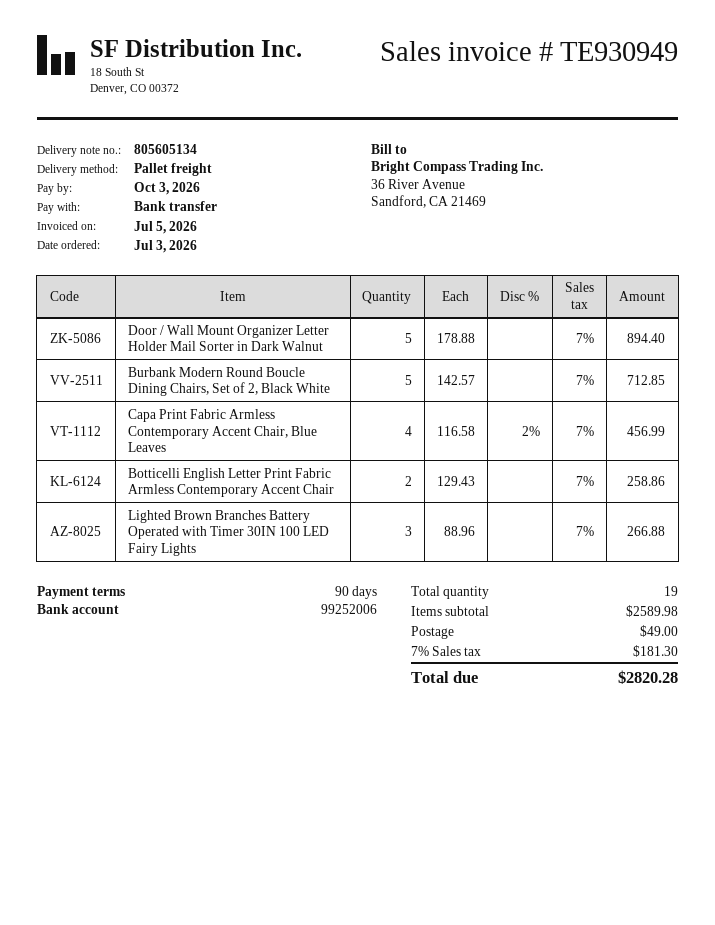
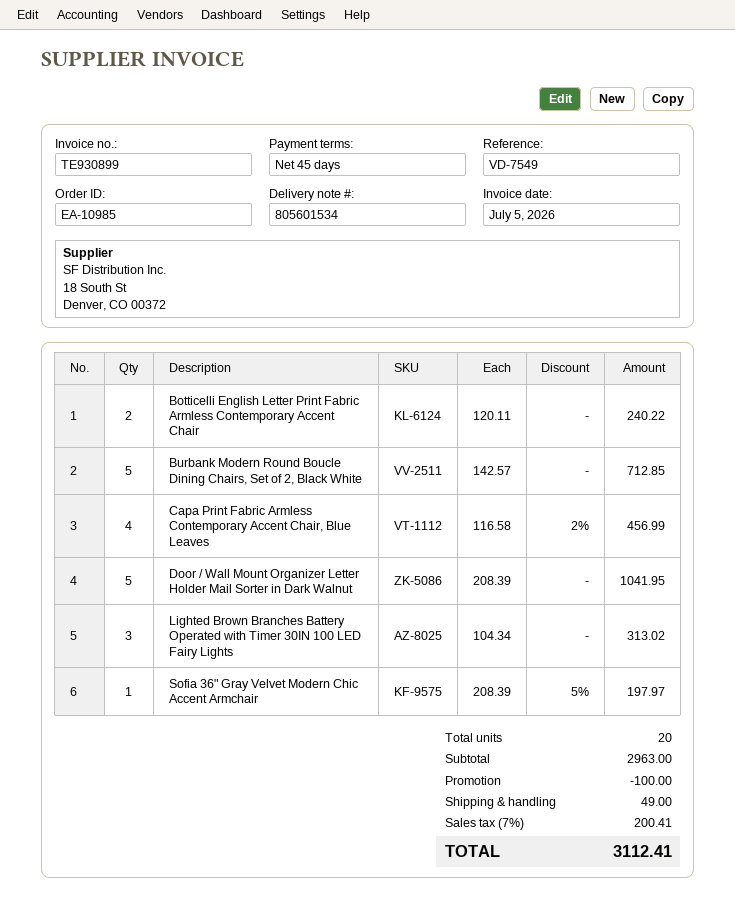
delivery note number: 805605134 -> 805601534
invoice number: TE930949 -> TE930899
payment terms: 90 days -> 45 days
Door / Wall Mount Organizer Letter Holder Mail Sorter in Dark Walnut: 5 x 178.88 = 894.40 -> 5 x 208.39 = 1041.95
Botticelli English Letter Print Fabric Armless Contemporary Accent Chair: 2 x 129.43 = 258.86 -> 2 x 120.11 = 240.22
Lighted Brown Branches Battery Operated with Timer 30IN 100 LED Fairy Lights: 3 x 88.96 = 266.88 -> 3 x 104.34 = 313.02
Sofia 36" Gray Velvet Modern Chic Accent Armchair: none -> 1 x 208.39 - 5% = 197.97
total quantity: 19 -> 20
subtotal: 2589.98 -> 2963.00
discount: none -> 100.00
tax: 7% = 181.30 -> 7% = 200.41
total: 2820.28 -> 3112.41

